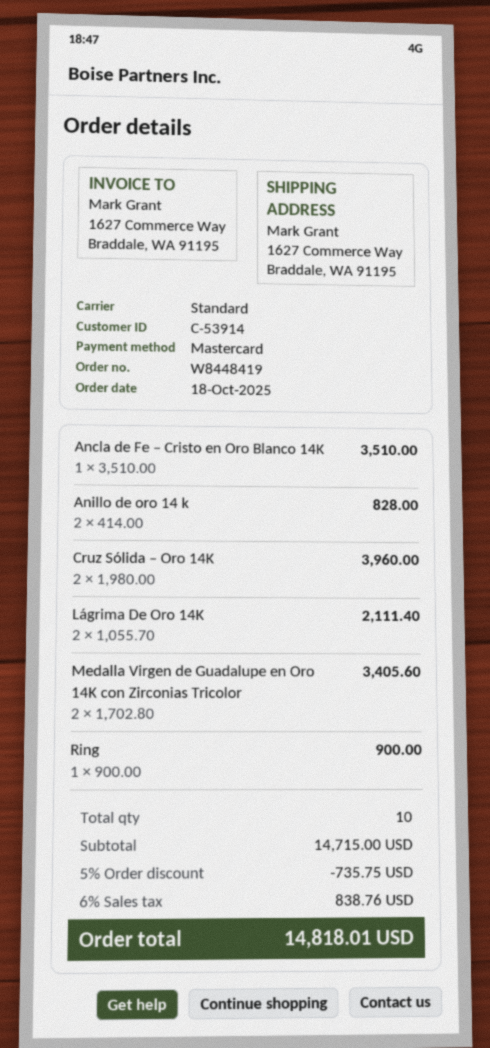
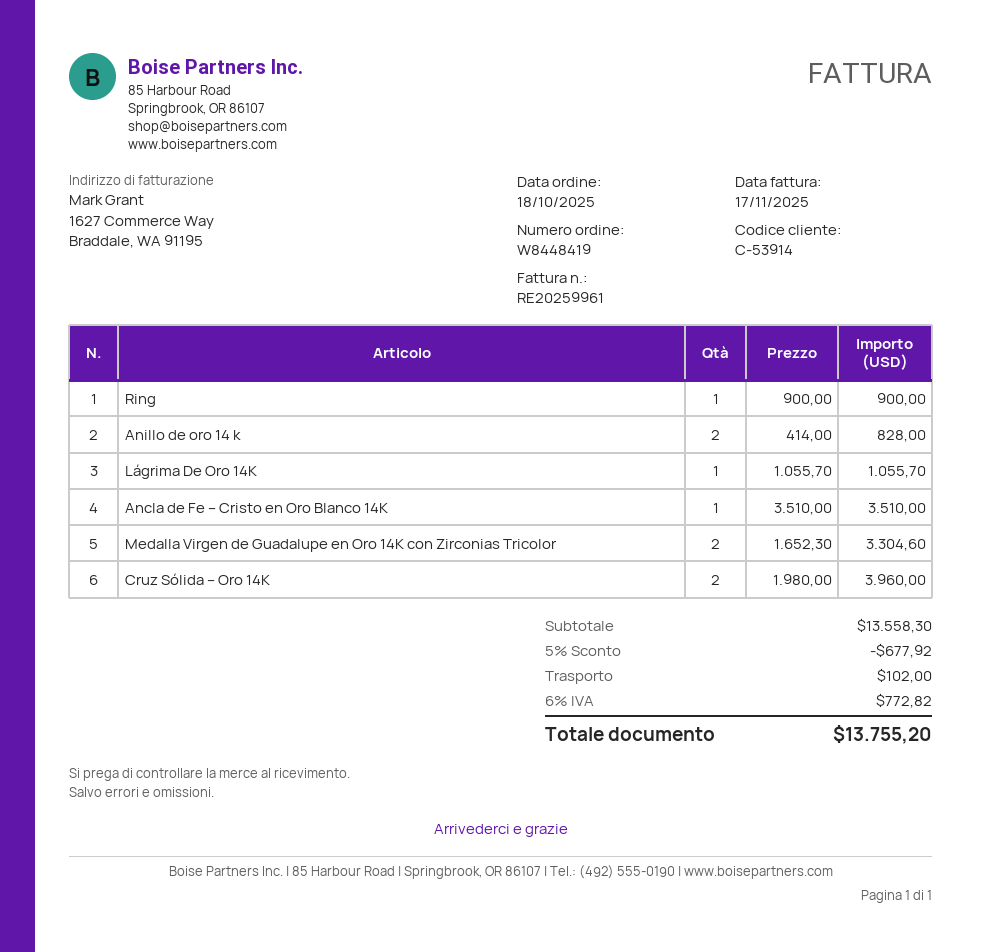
Lágrima De Oro 14K: 2 x 1055.70 = 2111.40 -> 1 x 1055.70 = 1055.70
Medalla Virgen de Guadalupe en Oro 14K con Zirconias Tricolor: 2 x 1702.80 = 3405.60 -> 2 x 1652.30 = 3304.60
subtotal: 14715.00 -> 13558.30
discount: 5% = 735.75 -> 5% = 677.92
shipping: none -> 102.00
tax: 6% = 838.76 -> 6% = 772.82
total: 14818.01 -> 13755.20

